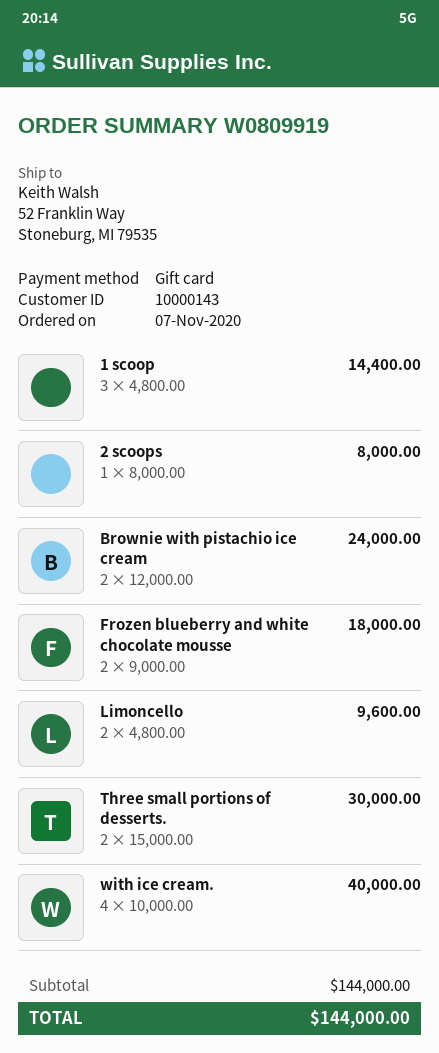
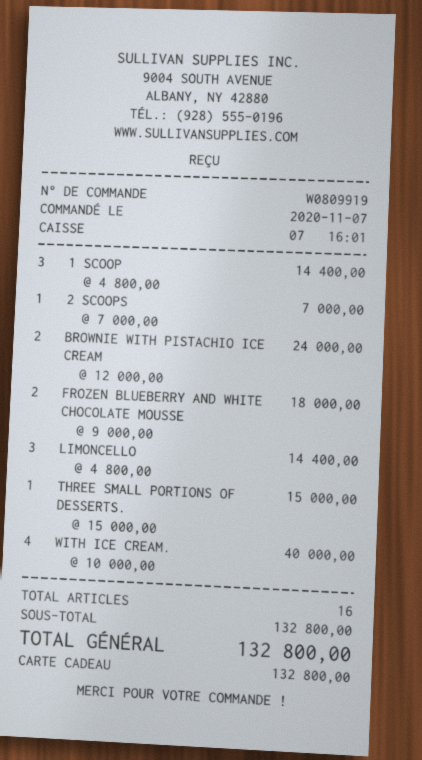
2 scoops: 1 x 8000.00 = 8000.00 -> 1 x 7000.00 = 7000.00
Limoncello: 2 x 4800.00 = 9600.00 -> 3 x 4800.00 = 14400.00
Three small portions of desserts.: 2 x 15000.00 = 30000.00 -> 1 x 15000.00 = 15000.00
subtotal: 144000.00 -> 132800.00
total: 144000.00 -> 132800.00

